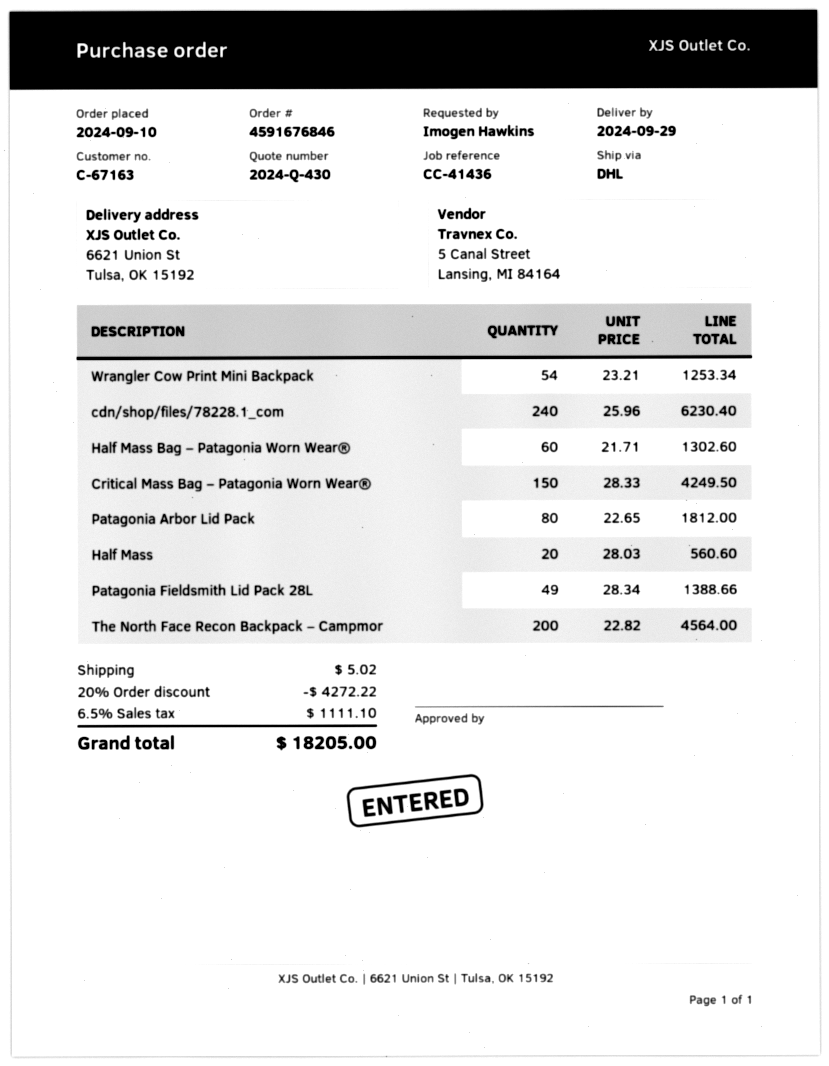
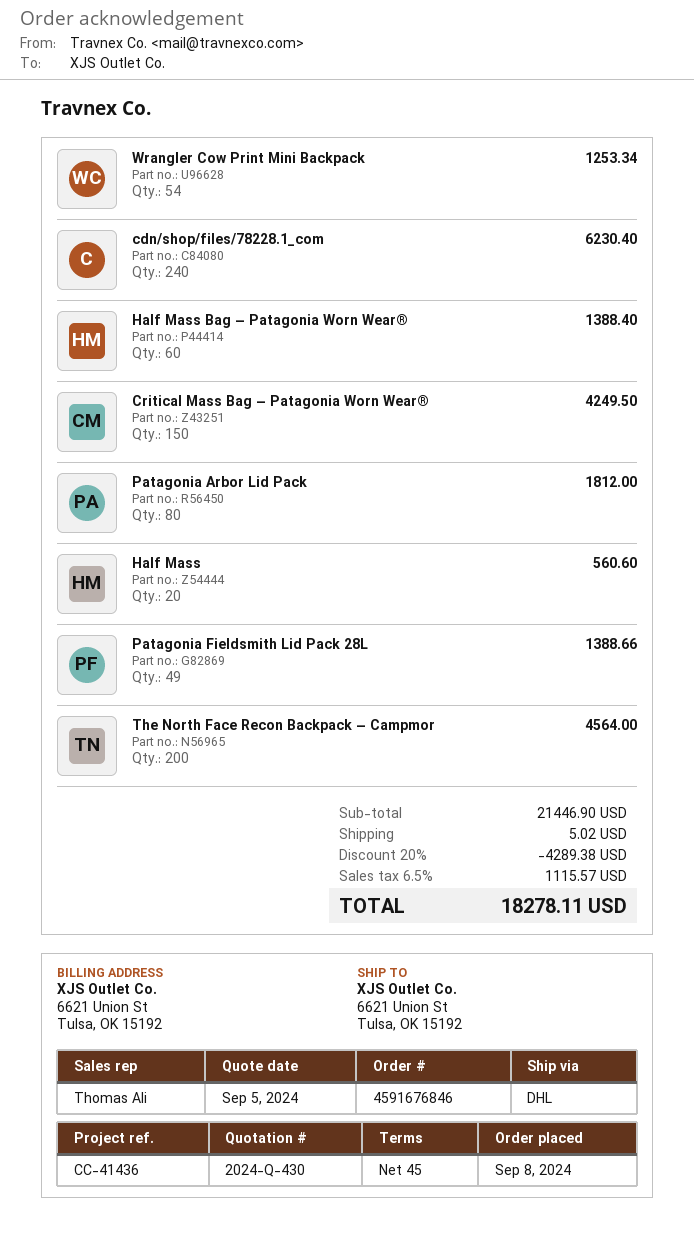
order date: 2024-09-10 -> 2024-09-08
Half Mass Bag – Patagonia Worn Wear®: 60 for 1302.60 -> 60 for 1388.40
discount: 20% = 4272.22 -> 20% = 4289.38
tax: 6.5% = 1111.10 -> 6.5% = 1115.57
total: 18205.00 -> 18278.11

